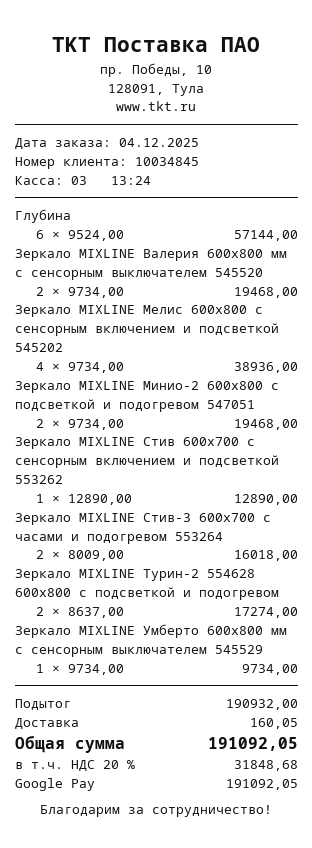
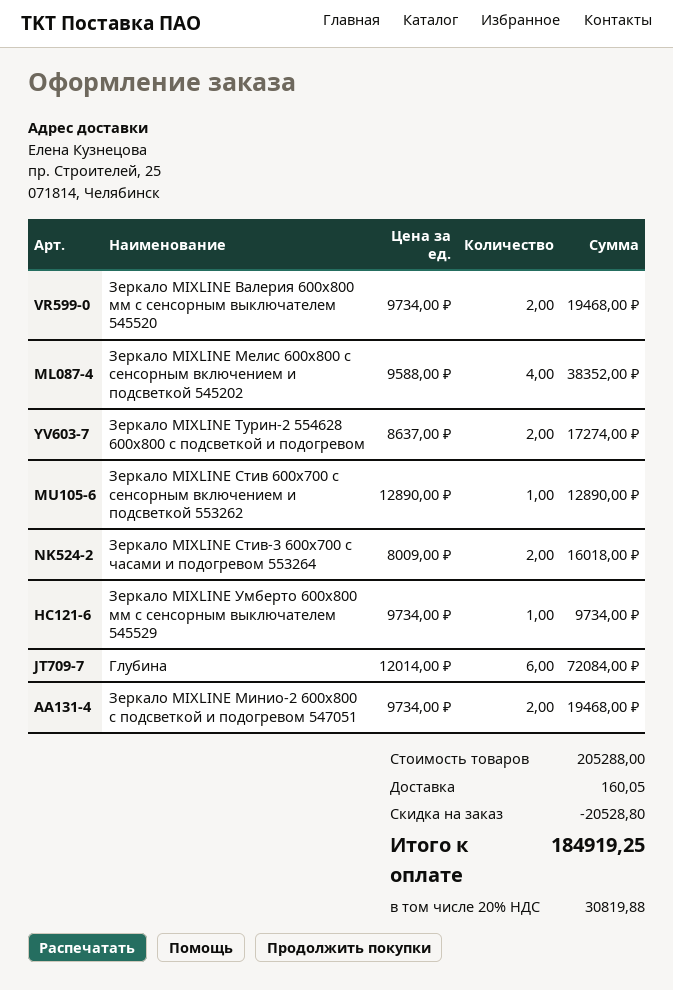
Глубина: 6 x 9524.00 = 57144.00 -> 6 x 12014.00 = 72084.00
Зеркало MIXLINE Мелис 600х800 с сенсорным включением и подсветкой 545202: 4 x 9734.00 = 38936.00 -> 4 x 9588.00 = 38352.00
subtotal: 190932.00 -> 205288.00
discount: none -> 20528.80
tax: 20% = 31848.68 -> 20% = 30819.88
total: 191092.05 -> 184919.25

